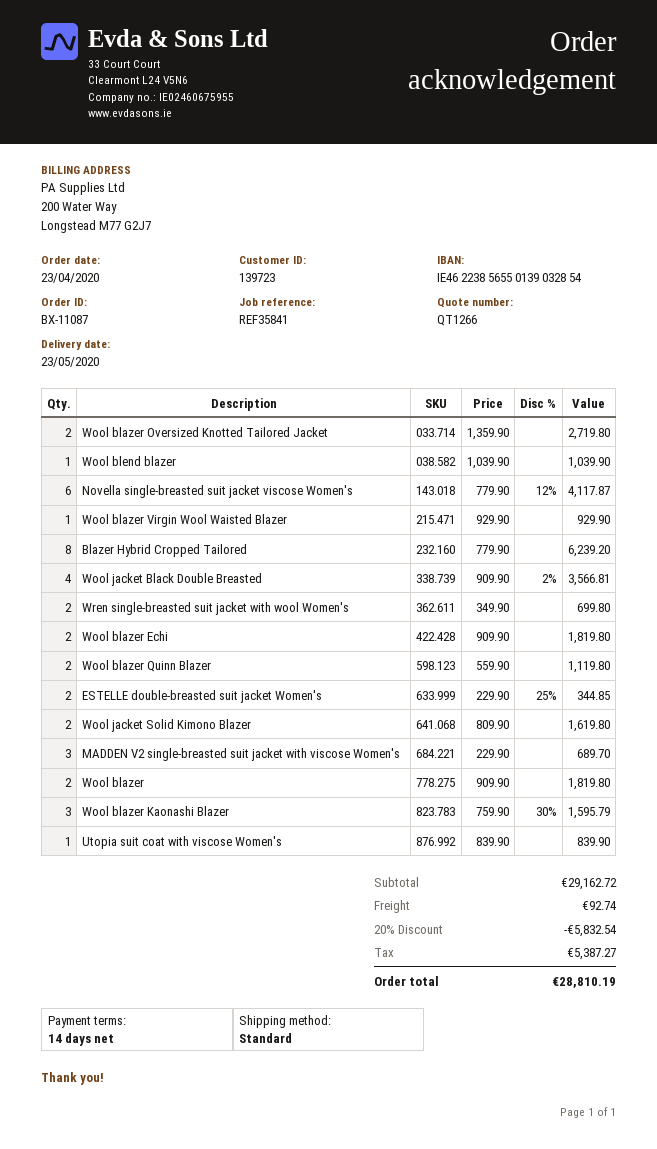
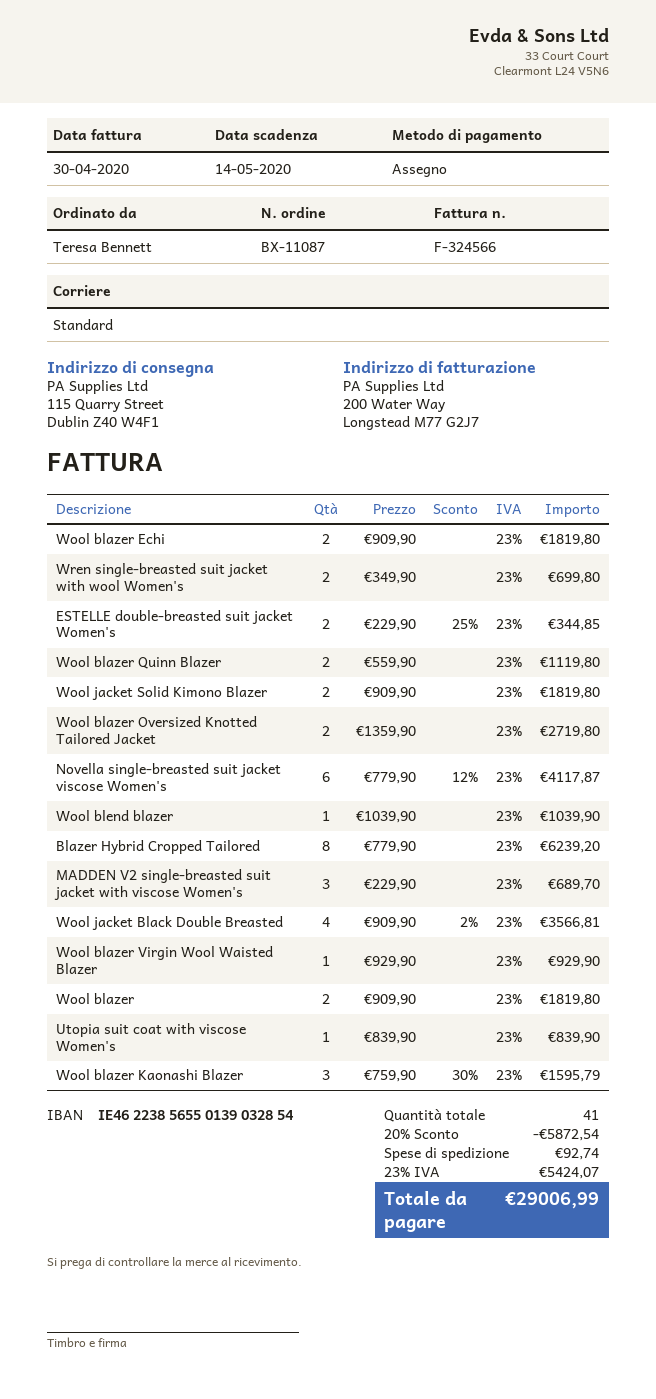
Wool jacket Solid Kimono Blazer: 2 x 809.90 = 1619.80 -> 2 x 909.90 = 1819.80
discount: 20% = 5832.54 -> 20% = 5872.54
tax: 5387.27 -> 5424.07
total: 28810.19 -> 29006.99

